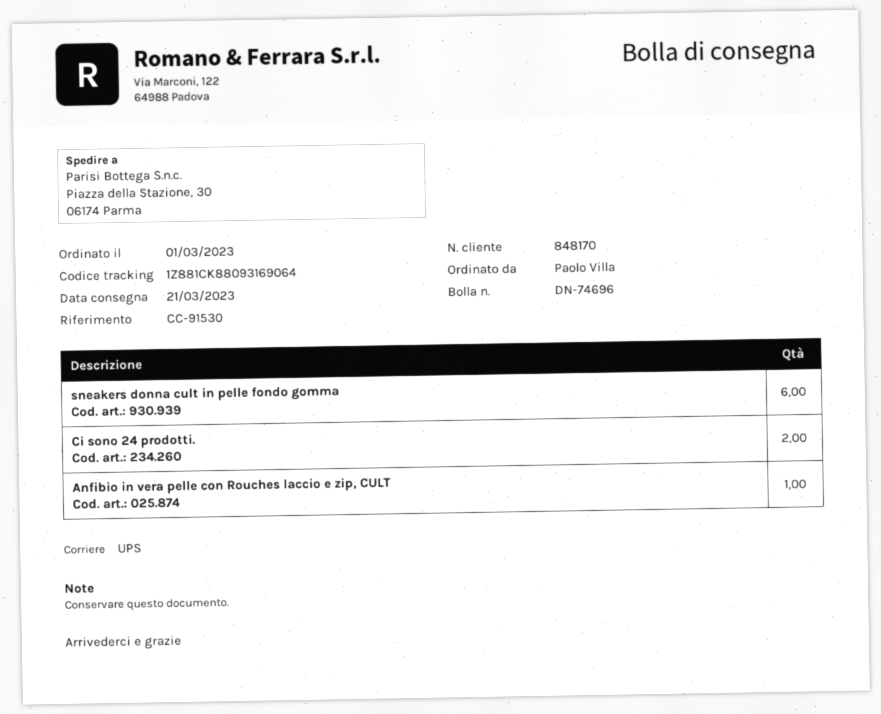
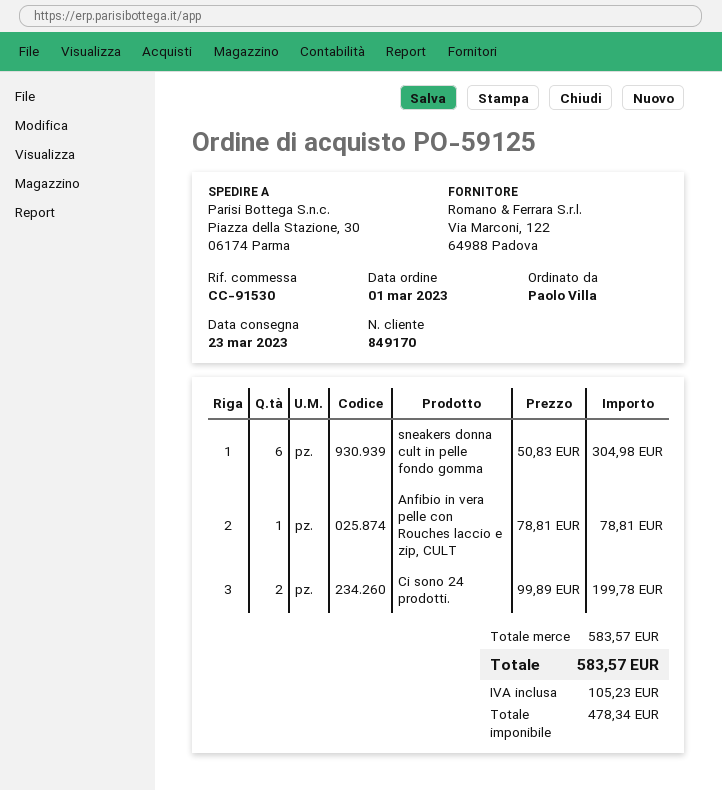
delivery date: 2023-03-21 -> 2023-03-23
customer number: 848170 -> 849170

